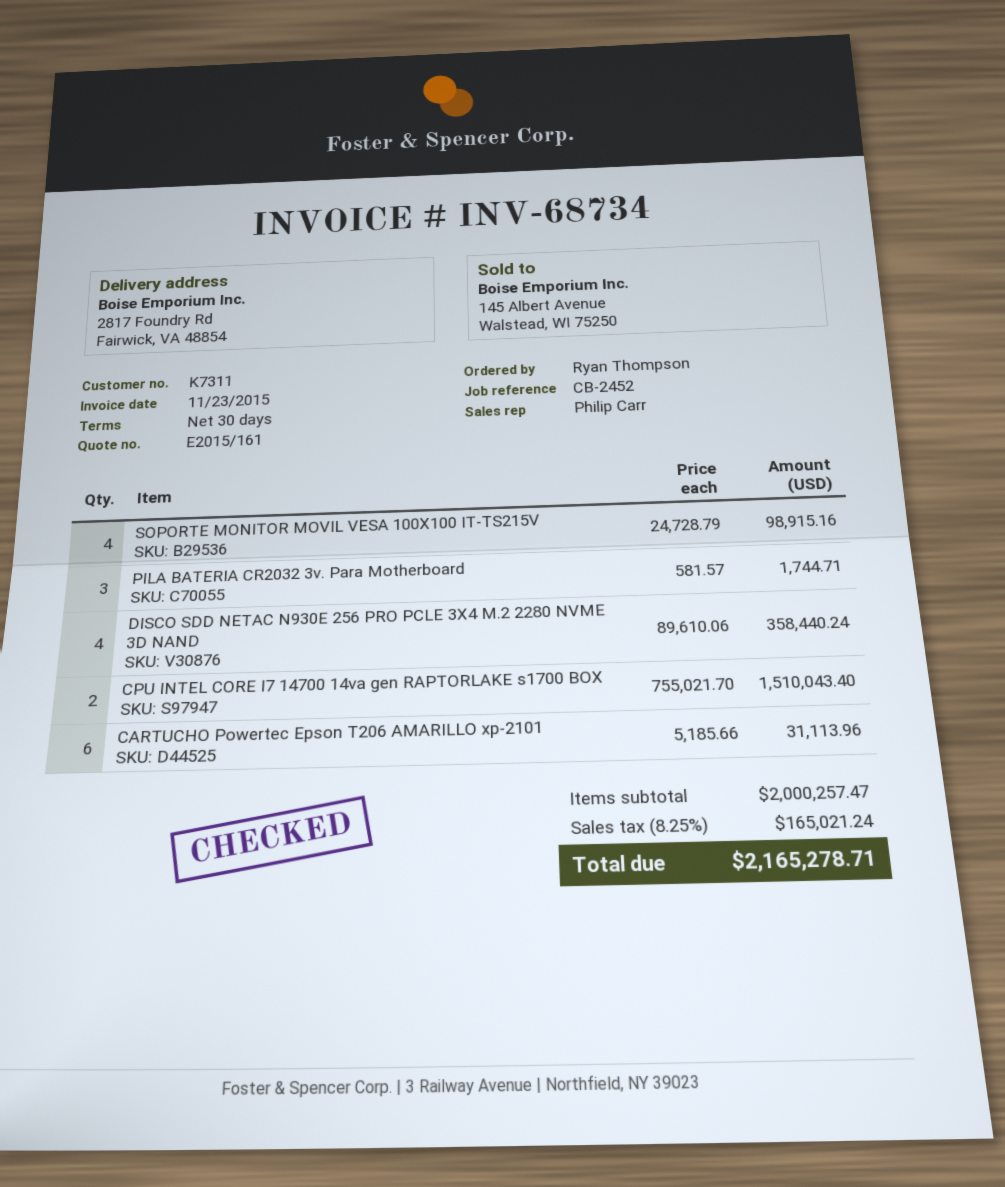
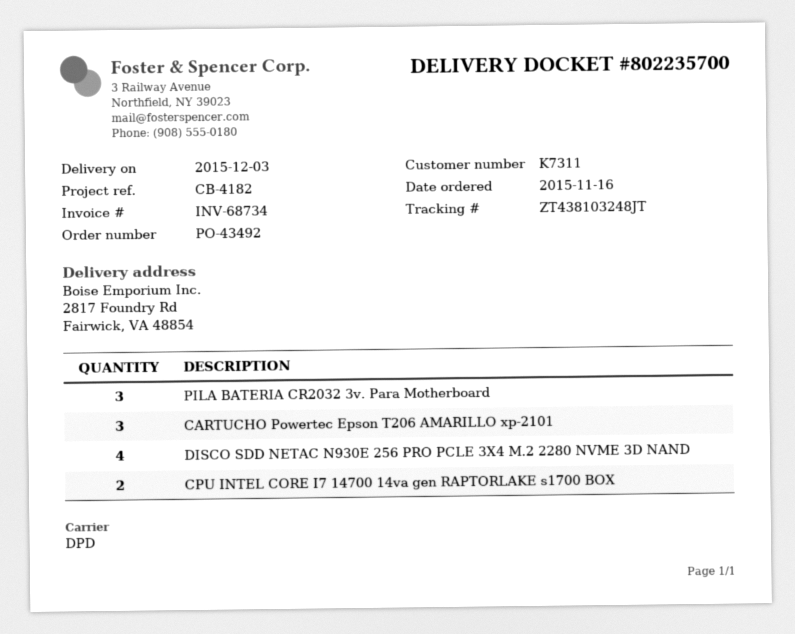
reference: CB-2452 -> CB-4182
SOPORTE MONITOR MOVIL VESA 100X100 IT-TS215V: 4 -> none
CARTUCHO Powertec Epson T206 AMARILLO xp-2101: 6 -> 3

